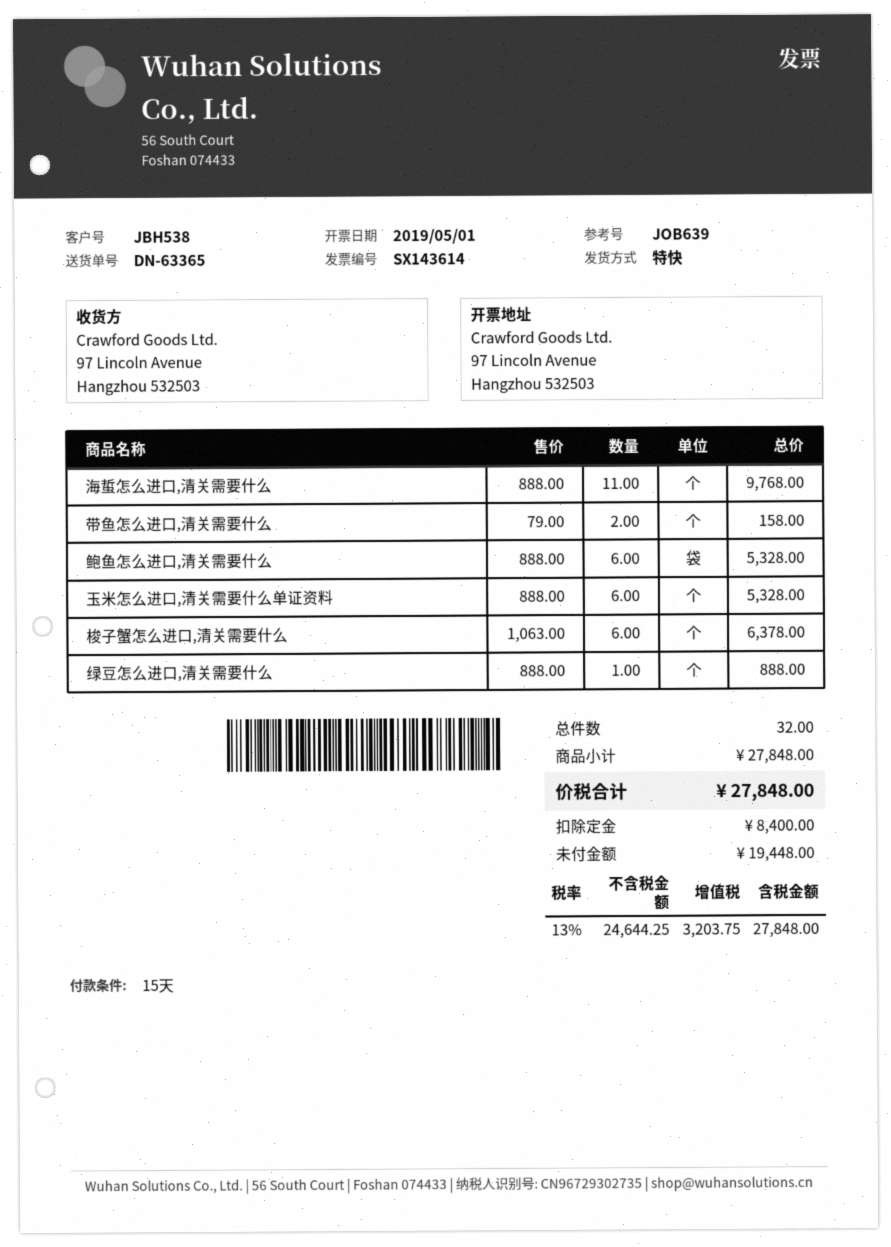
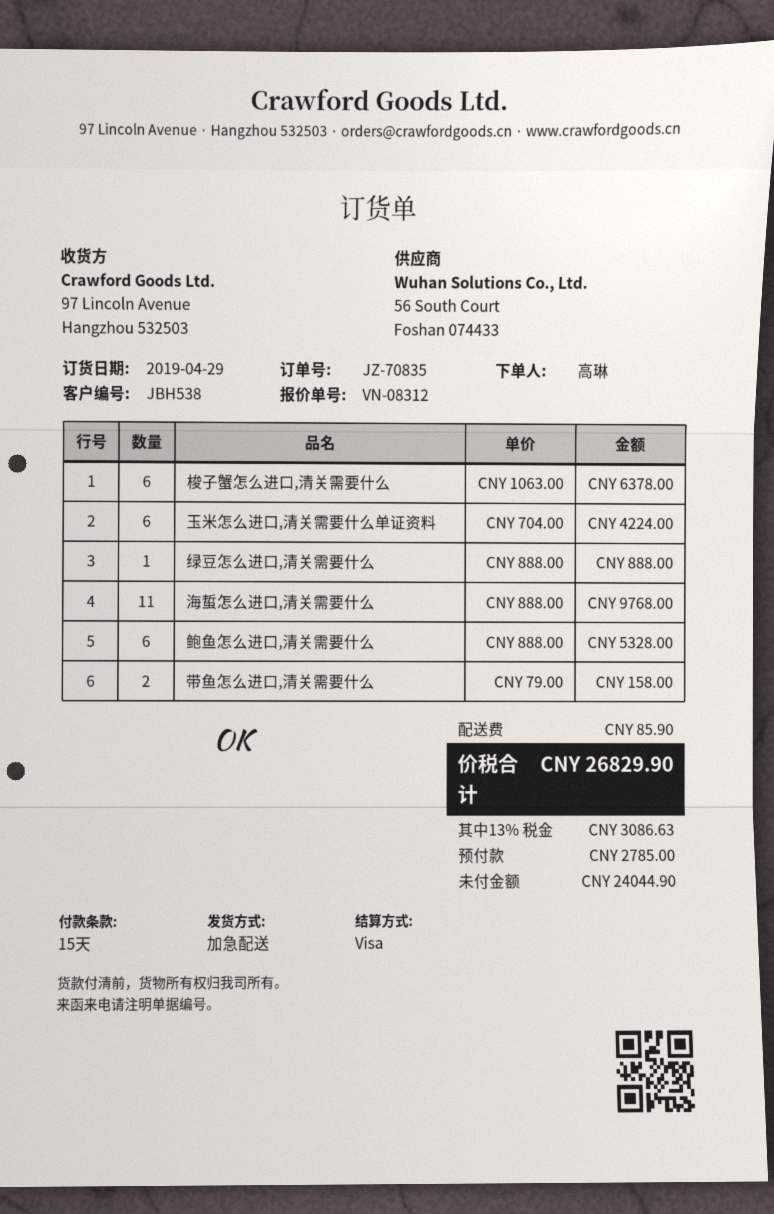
玉米怎么进口,清关需要什么单证资料: 6 x 888.00 = 5328.00 -> 6 x 704.00 = 4224.00
shipping: none -> 85.90
tax: 13% = 3203.75 -> 13% = 3086.63
total: 27848.00 -> 26829.90
deposit: 8400.00 -> 2785.00
balance: 19448.00 -> 24044.90

